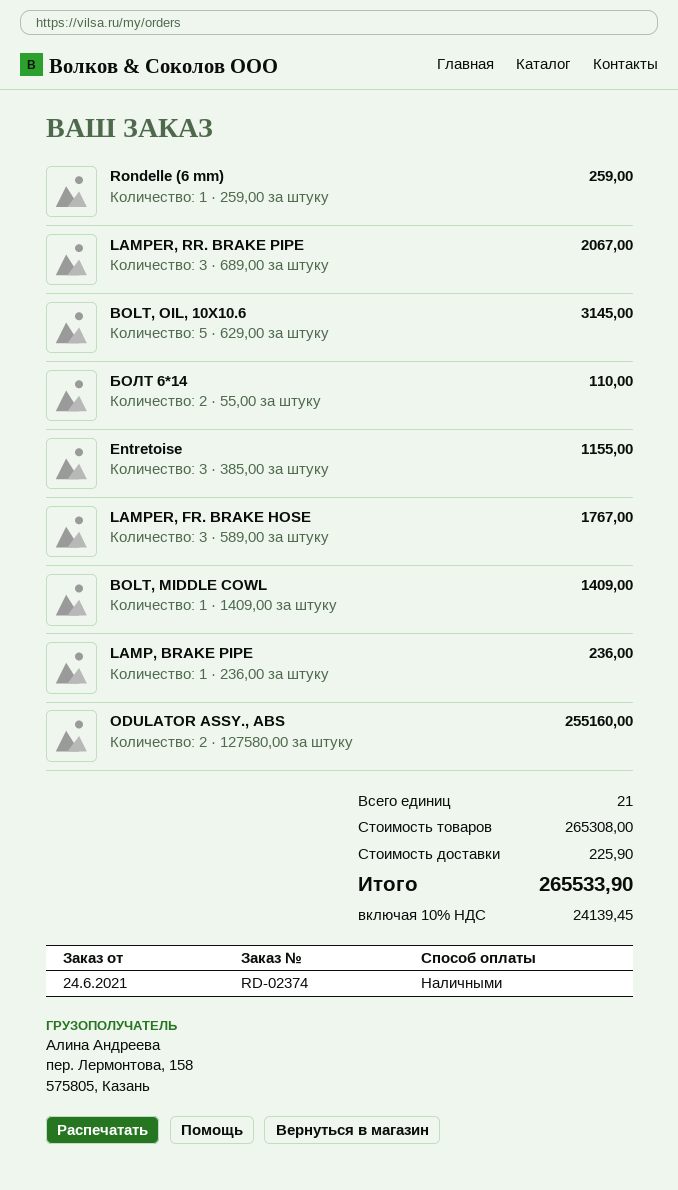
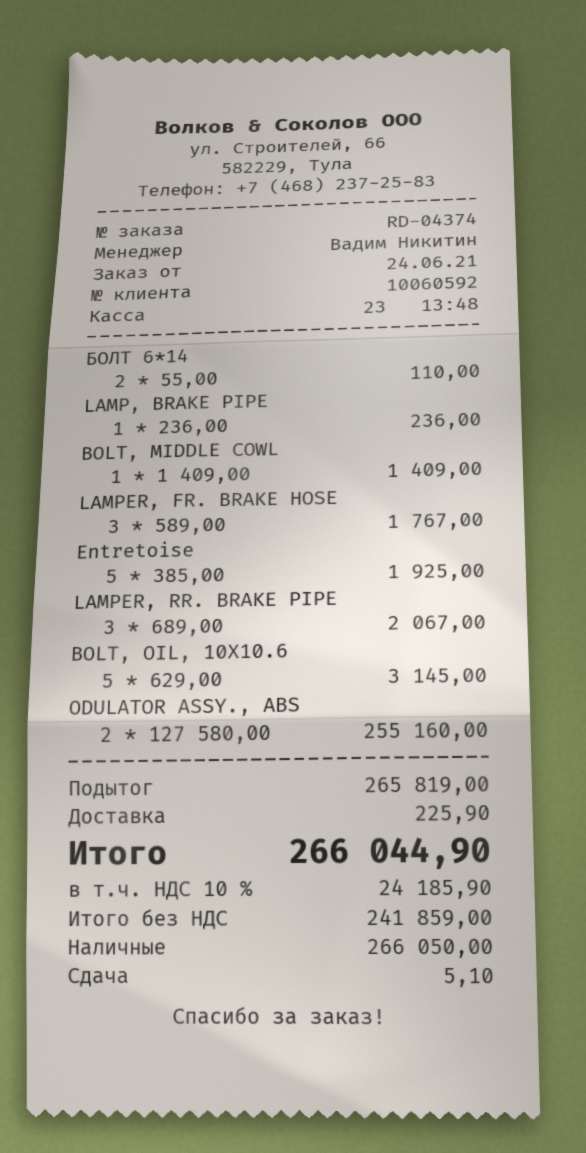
order number: RD-02374 -> RD-04374
Rondelle (6 mm): 1 x 259.00 = 259.00 -> none
Entretoise: 3 x 385.00 = 1155.00 -> 5 x 385.00 = 1925.00
subtotal: 265308.00 -> 265819.00
tax: 10% = 24139.45 -> 10% = 24185.90
total: 265533.90 -> 266044.90

